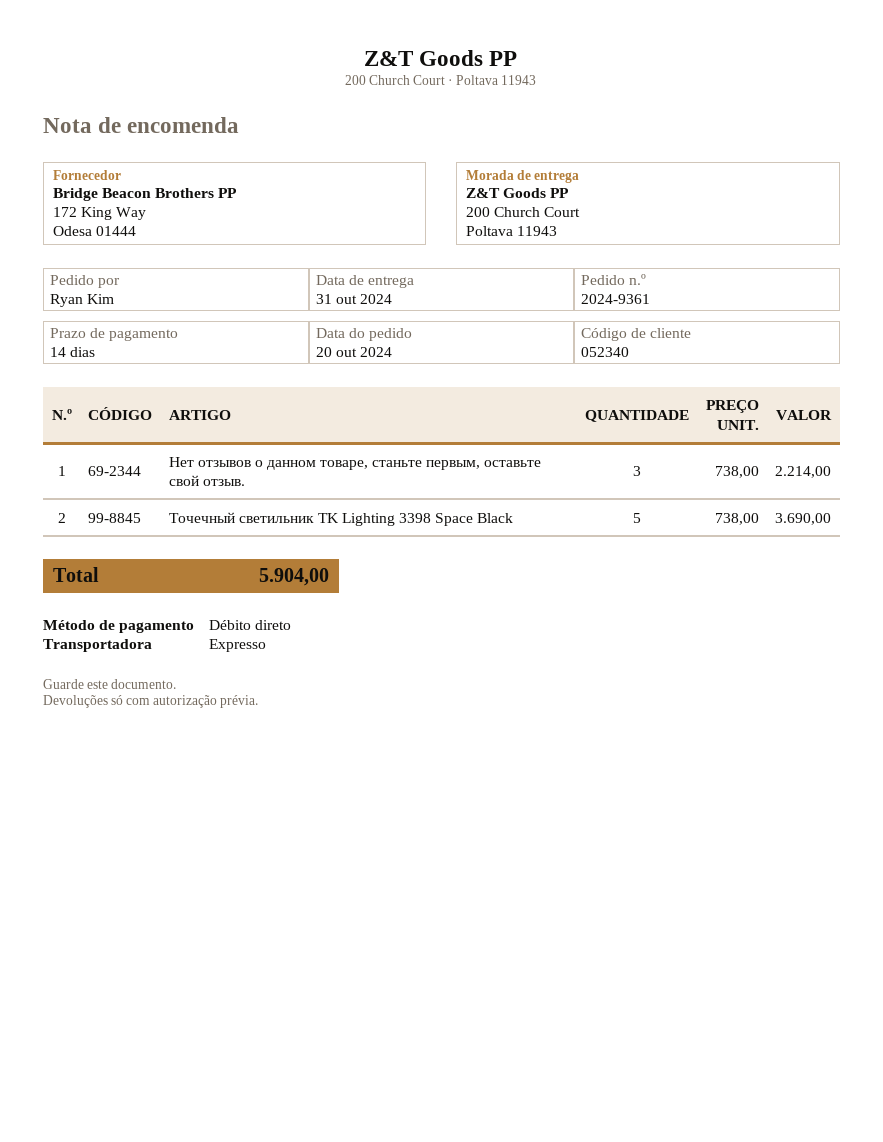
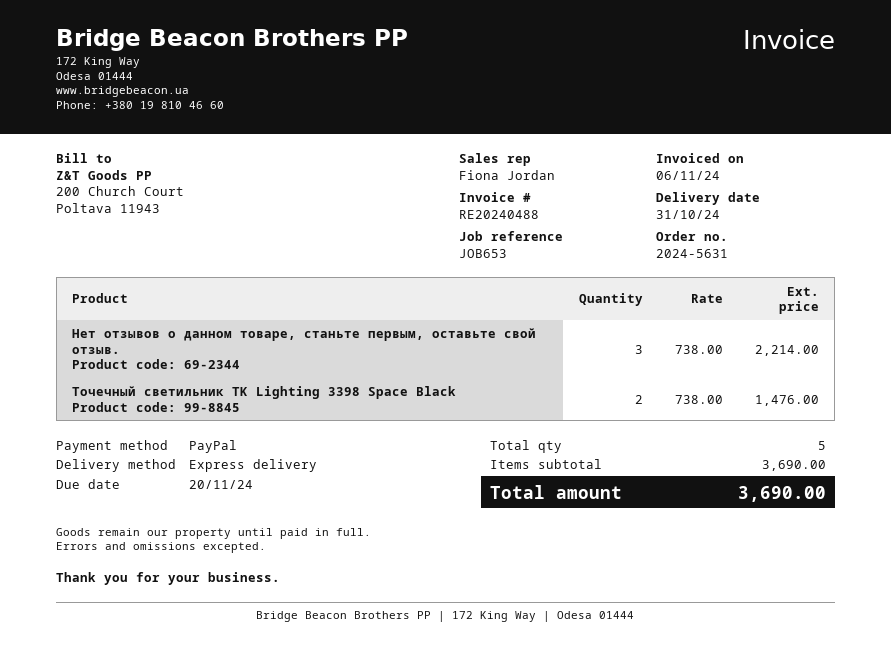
order number: 2024-9361 -> 2024-5631
payment method: direct debit -> PayPal
Точечный светильник TK Lighting 3398 Space Black: 5 x 738.00 = 3690.00 -> 2 x 738.00 = 1476.00
total: 5904.00 -> 3690.00

